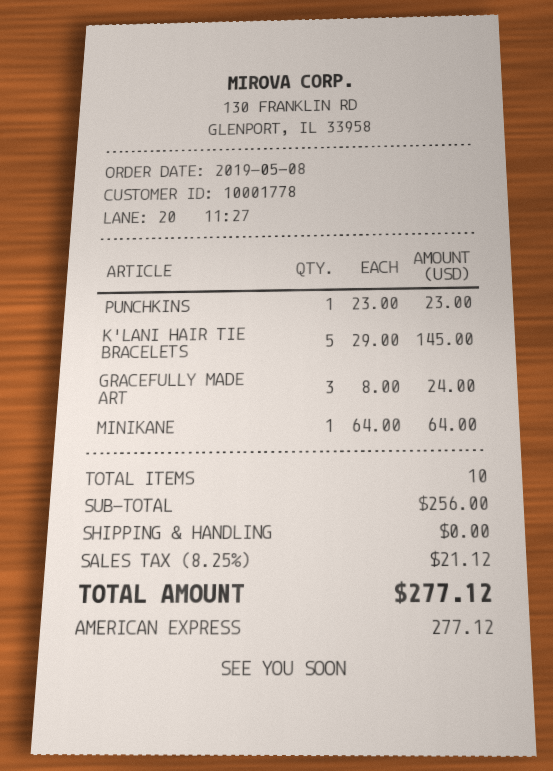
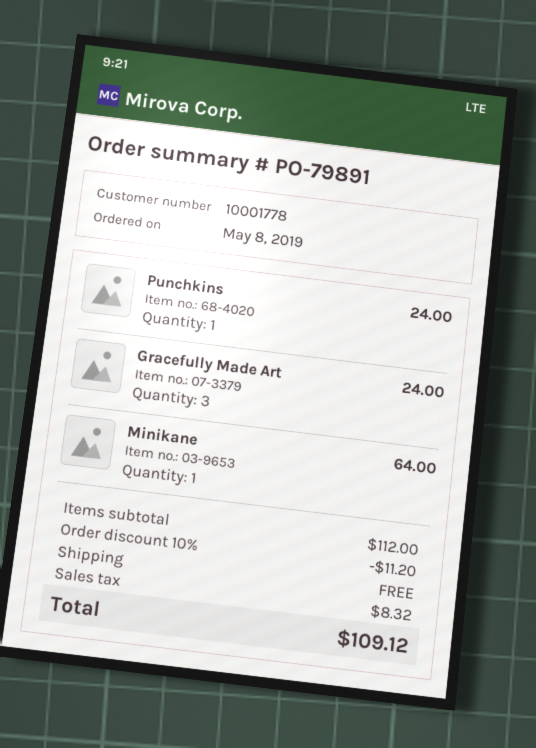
PUNCHKINS: 1 for 23.00 -> 1 for 24.00
K'LANI HAIR TIE BRACELETS: 5 for 145.00 -> none
subtotal: 256.00 -> 112.00
discount: none -> 10% = 11.20
tax: 21.12 -> 8.32
total: 277.12 -> 109.12

